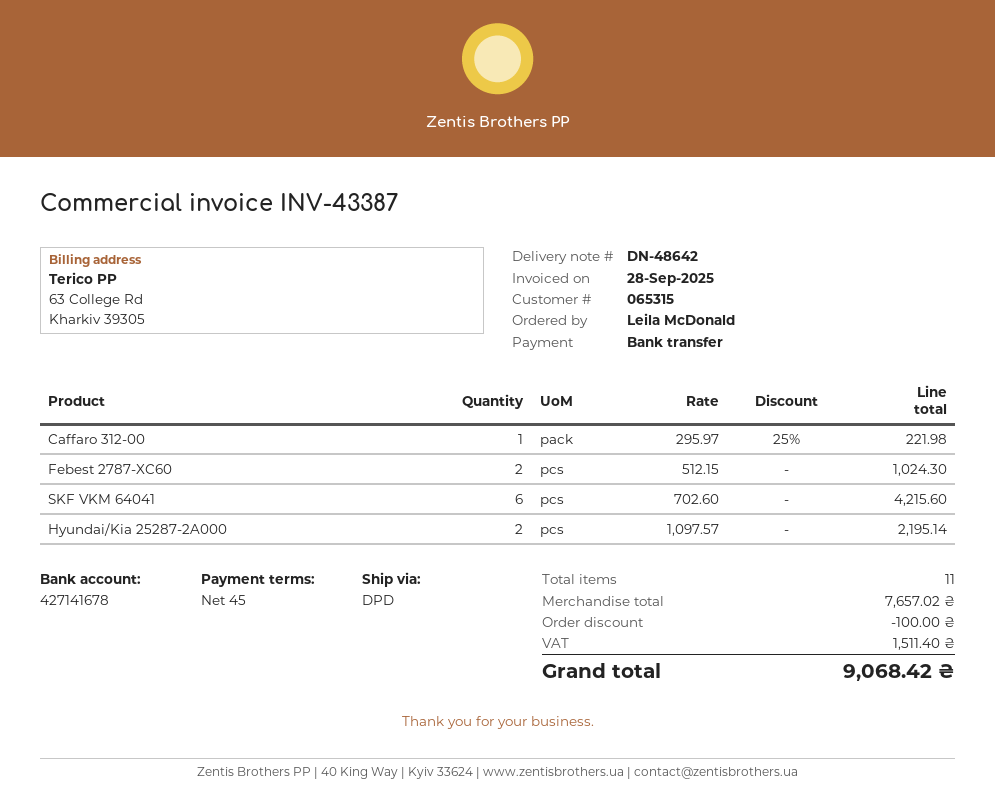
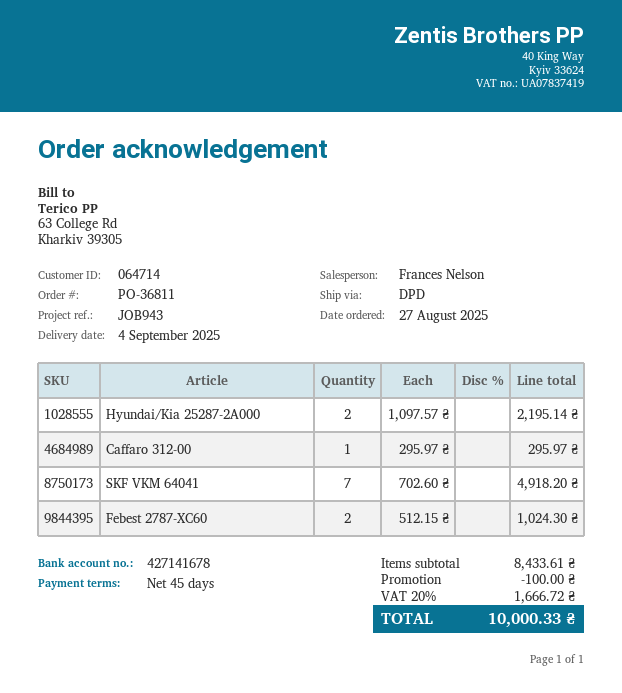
customer number: 065315 -> 064714
Caffaro 312-00: 1 x 295.97 - 25% = 221.98 -> 1 x 295.97 = 295.97
SKF VKM 64041: 6 x 702.60 = 4215.60 -> 7 x 702.60 = 4918.20
subtotal: 7657.02 -> 8433.61
tax: 1511.40 -> 1666.72
total: 9068.42 -> 10000.33

